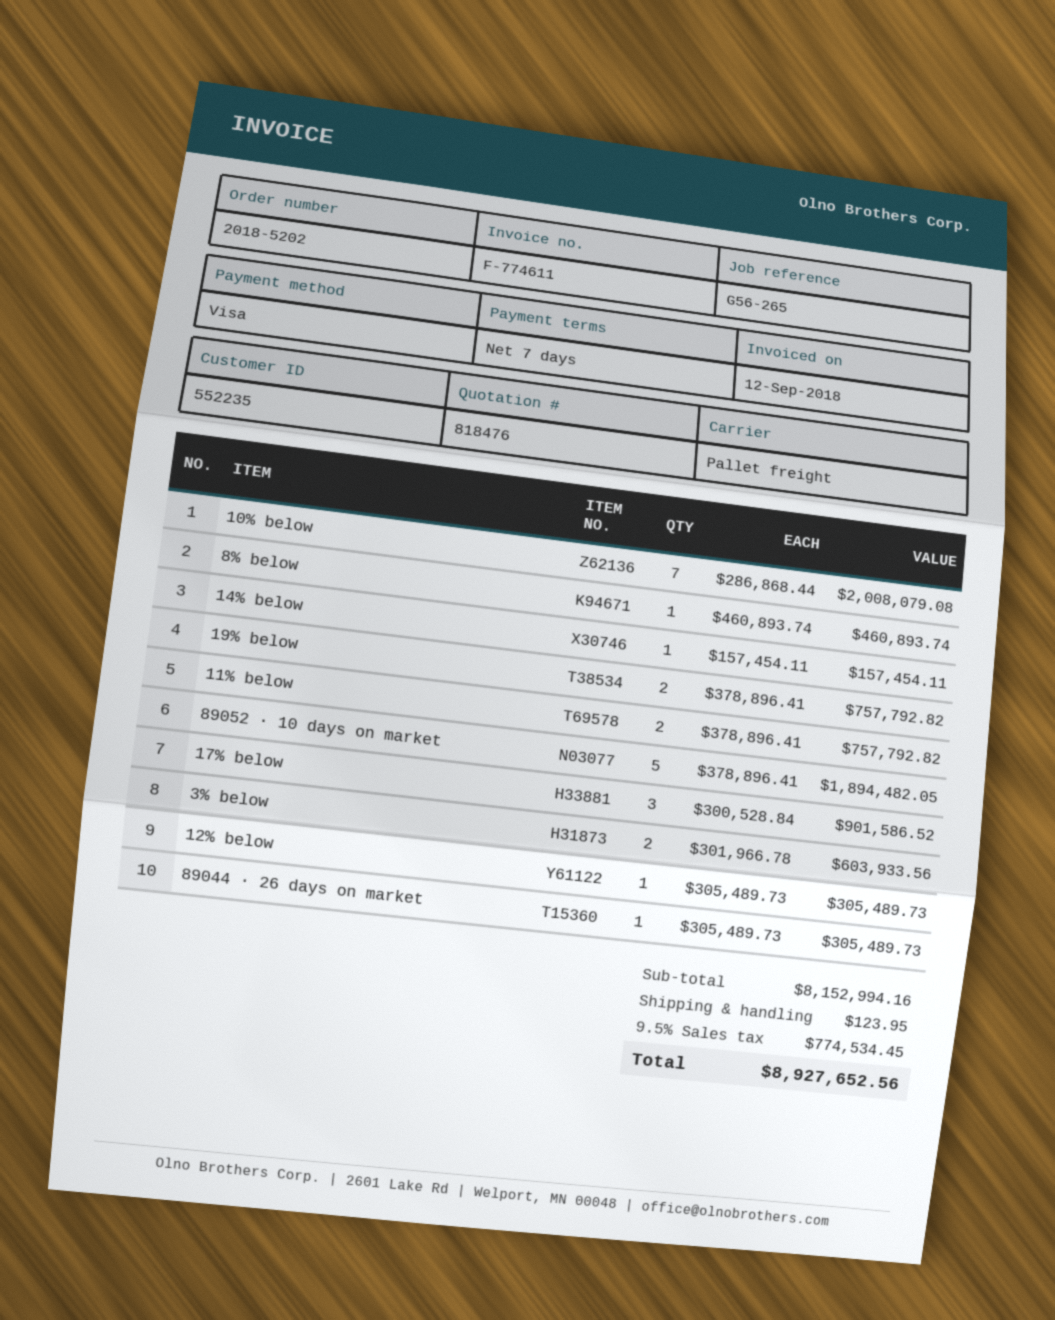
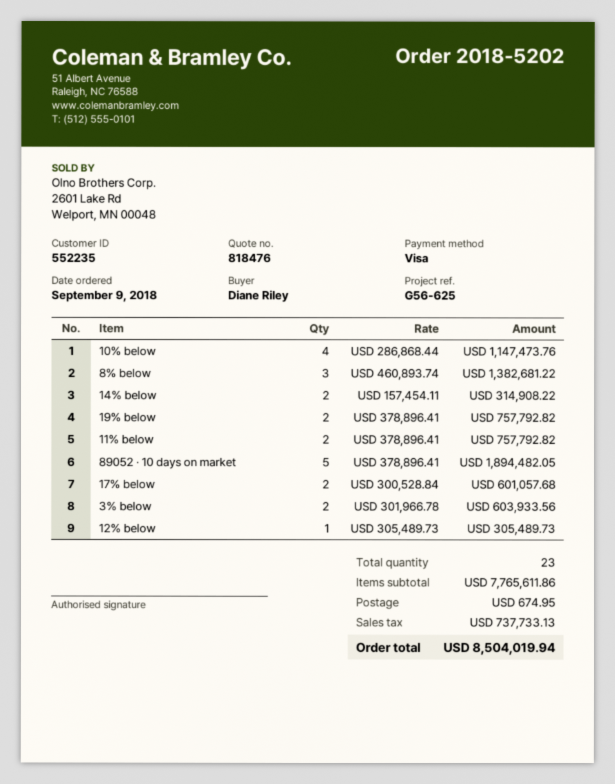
reference: G56-265 -> G56-625
10% below: 7 x 286868.44 = 2008079.08 -> 4 x 286868.44 = 1147473.76
8% below: 1 x 460893.74 = 460893.74 -> 3 x 460893.74 = 1382681.22
14% below: 1 x 157454.11 = 157454.11 -> 2 x 157454.11 = 314908.22
17% below: 3 x 300528.84 = 901586.52 -> 2 x 300528.84 = 601057.68
89044 · 26 days on market: 1 x 305489.73 = 305489.73 -> none
subtotal: 8152994.16 -> 7765611.86
shipping: 123.95 -> 674.95
tax: 774534.45 -> 737733.13
total: 8927652.56 -> 8504019.94

